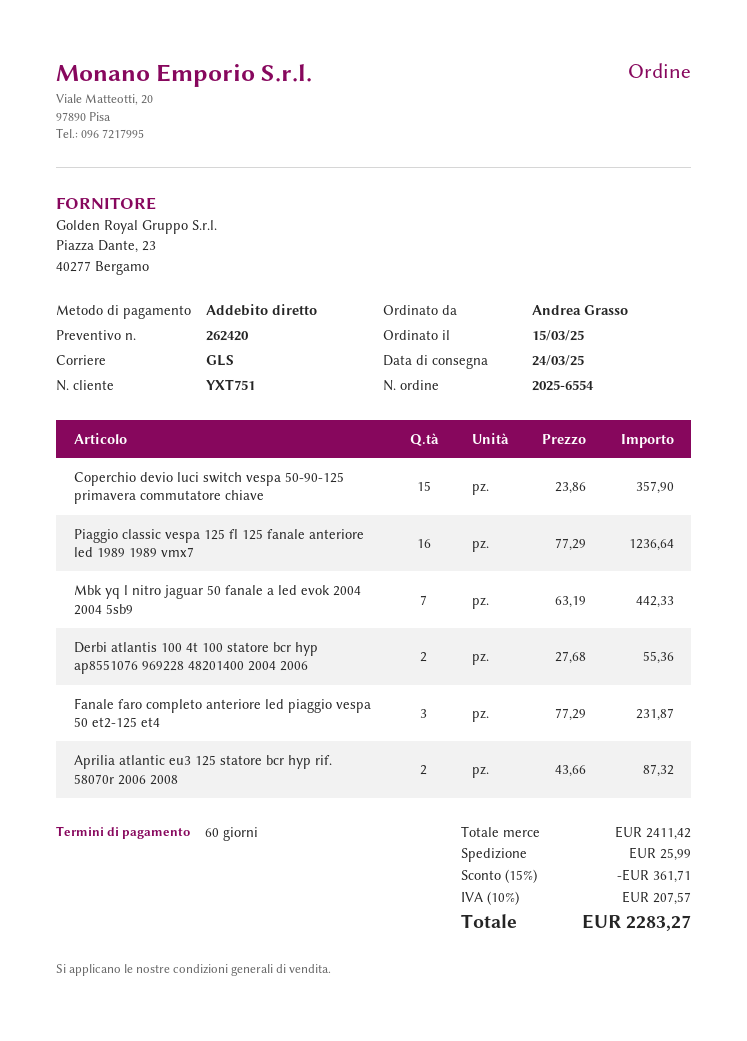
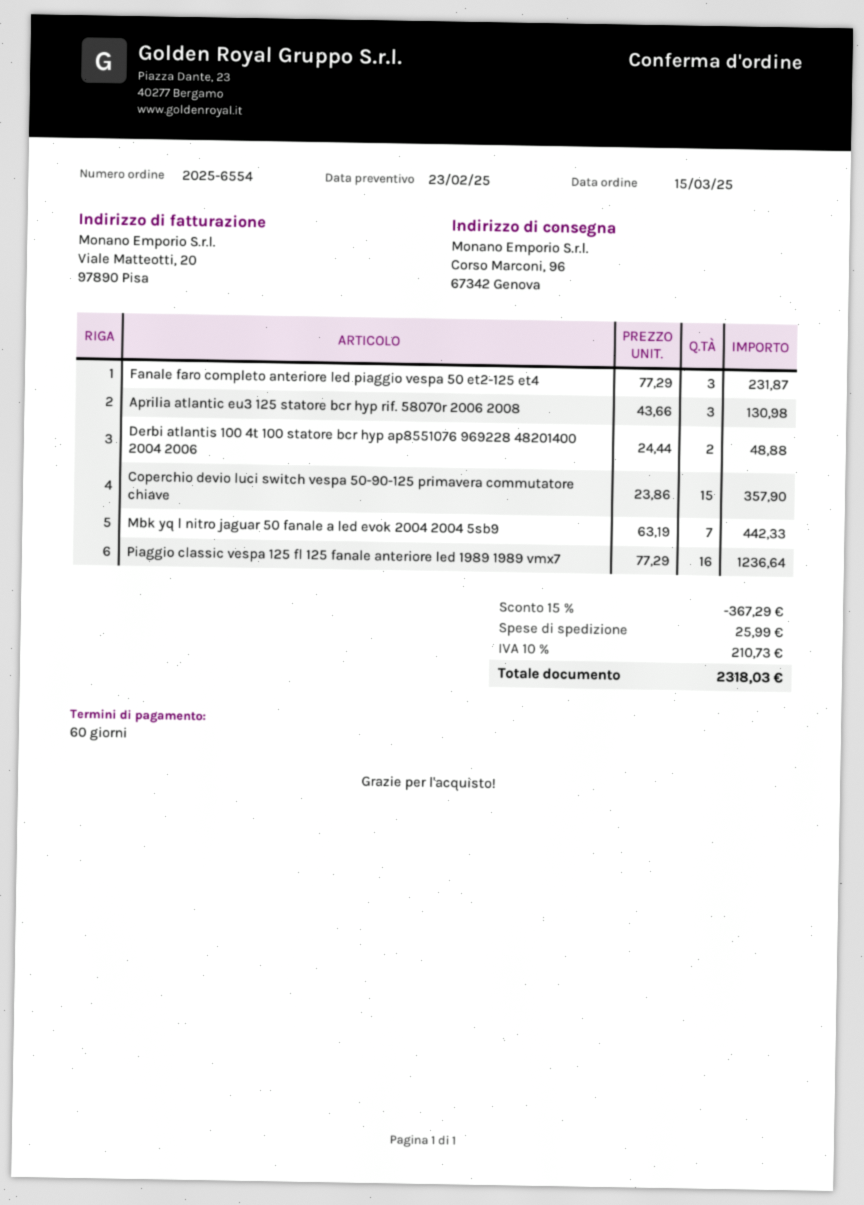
Derbi atlantis 100 4t 100 statore bcr hyp ap8551076 969228 48201400 2004 2006: 2 x 27.68 = 55.36 -> 2 x 24.44 = 48.88
Aprilia atlantic eu3 125 statore bcr hyp rif. 58070r 2006 2008: 2 x 43.66 = 87.32 -> 3 x 43.66 = 130.98
discount: 15% = 361.71 -> 15% = 367.29
tax: 10% = 207.57 -> 10% = 210.73
total: 2283.27 -> 2318.03

